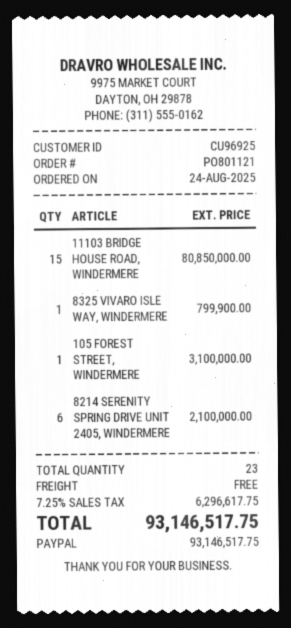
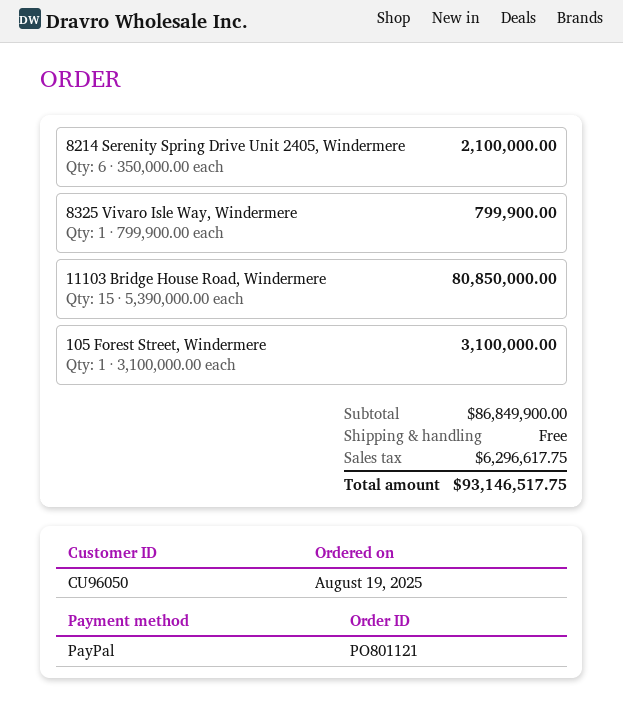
order date: 2025-08-24 -> 2025-08-19
customer number: CU96925 -> CU96050

